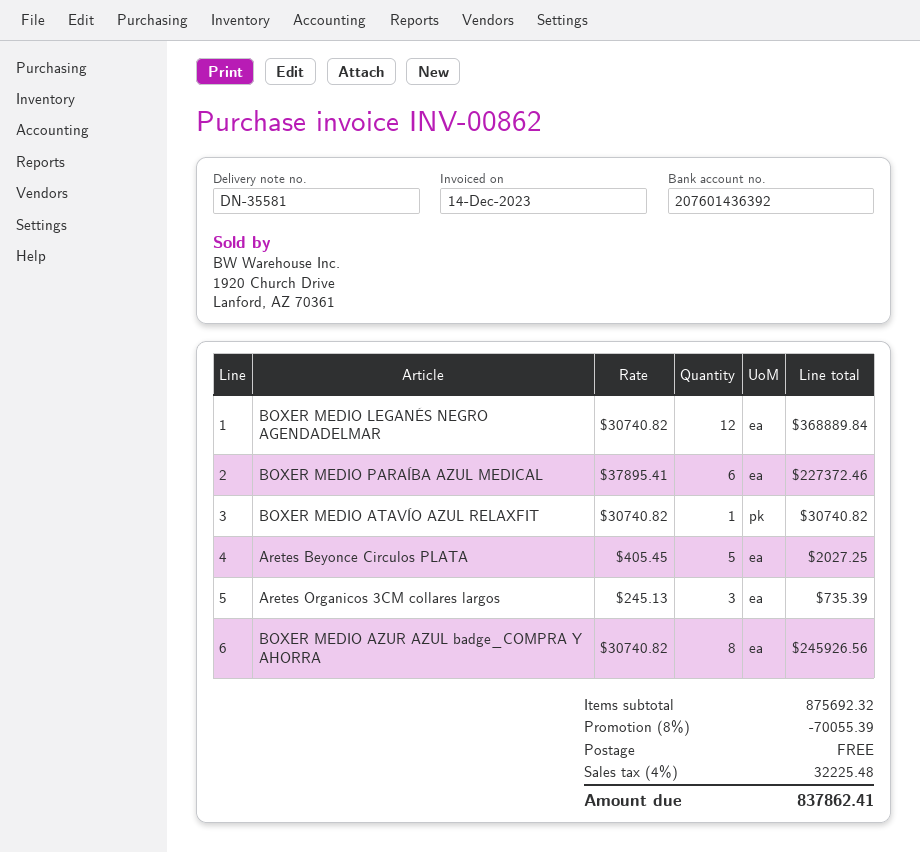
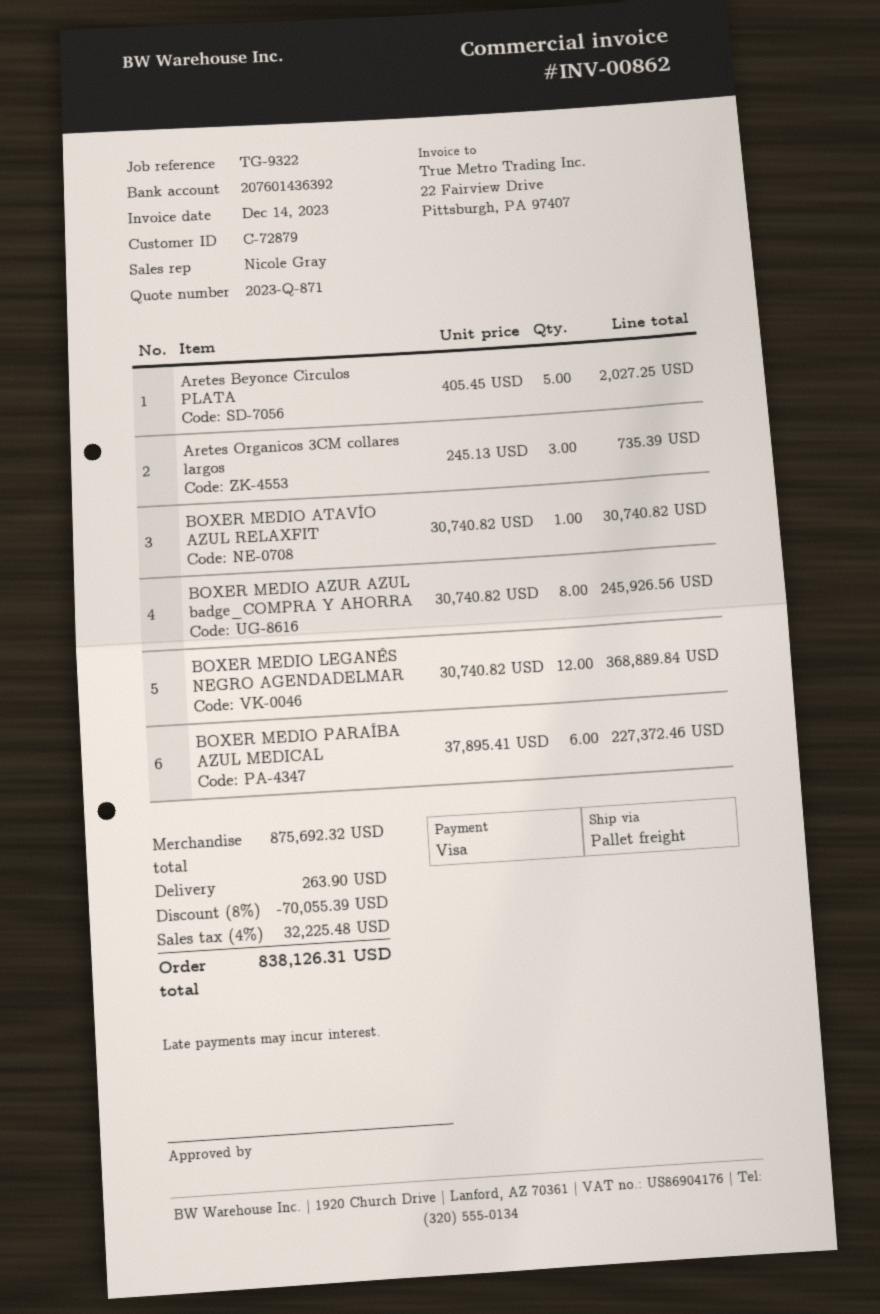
shipping: 0.00 -> 263.90
total: 837862.41 -> 838126.31

